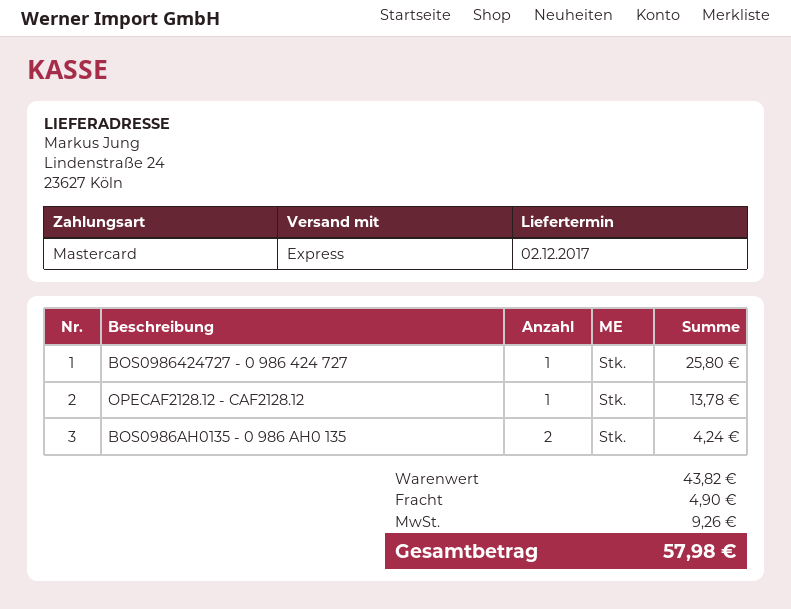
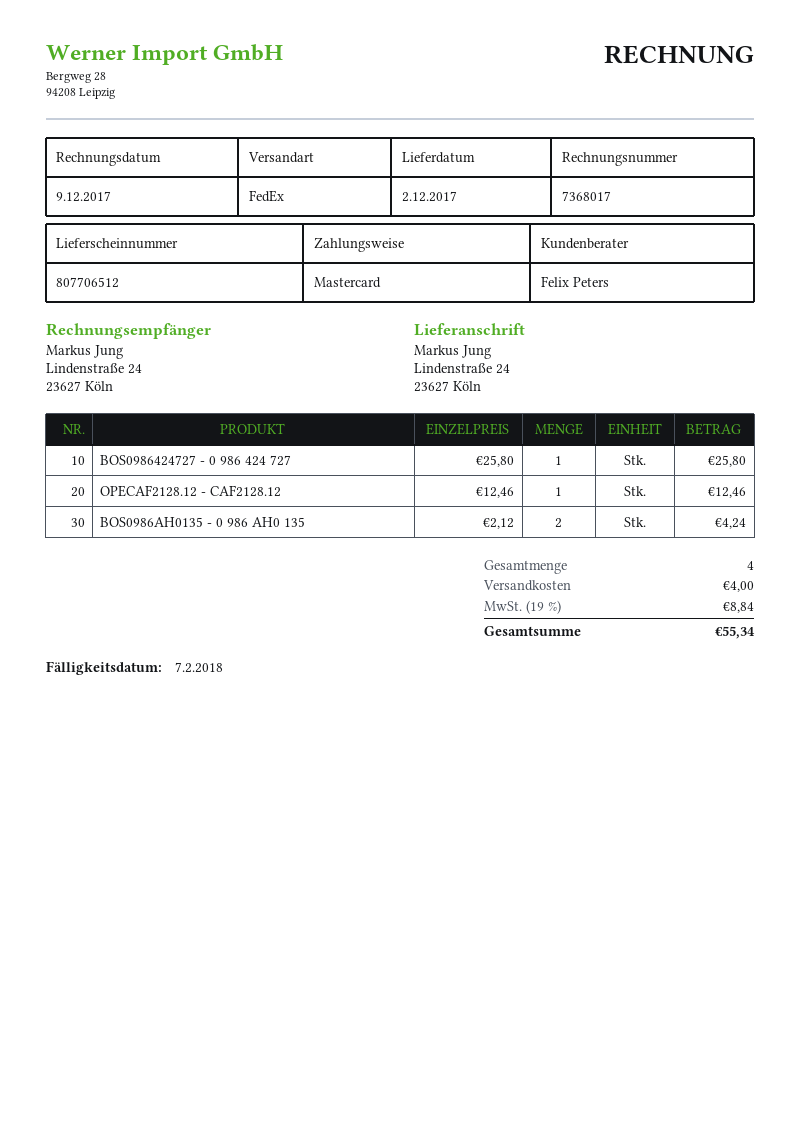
shipping method: express -> FedEx
OPECAF2128.12 - CAF2128.12: 1 for 13.78 -> 1 for 12.46
shipping: 4.90 -> 4.00
tax: 9.26 -> 8.84
total: 57.98 -> 55.34

